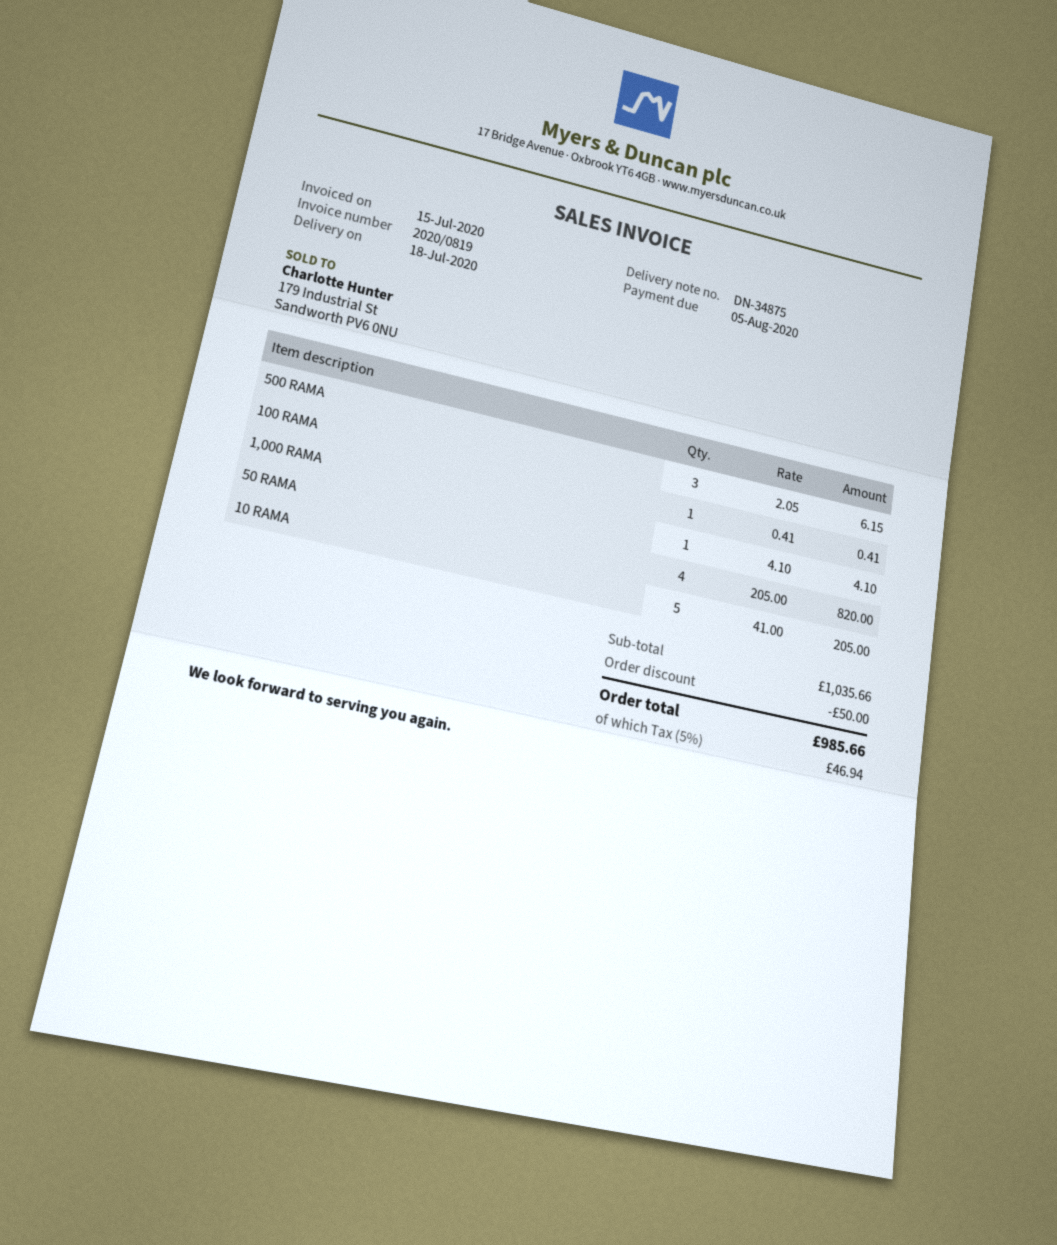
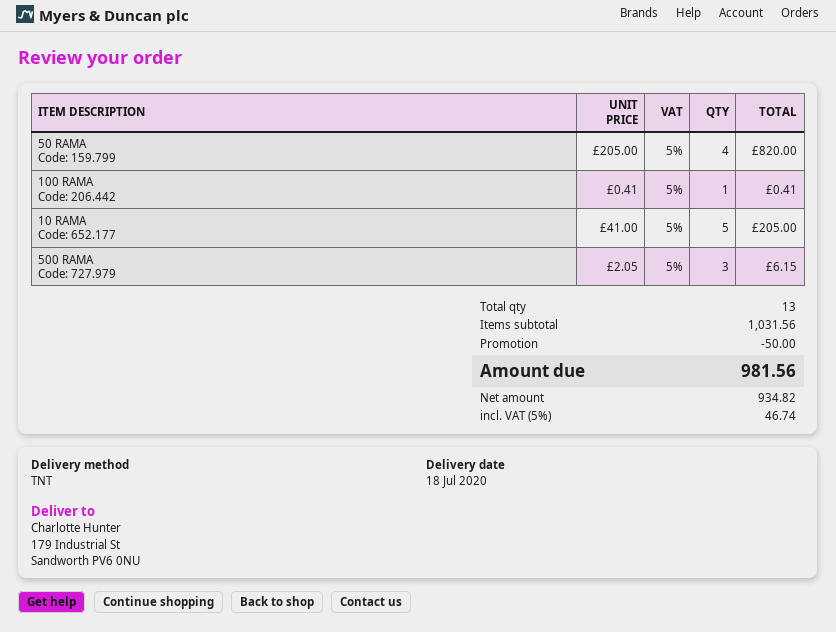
1,000 RAMA: 1 x 4.10 = 4.10 -> none
subtotal: 1035.66 -> 1031.56
tax: 5% = 46.94 -> 5% = 46.74
total: 985.66 -> 981.56

